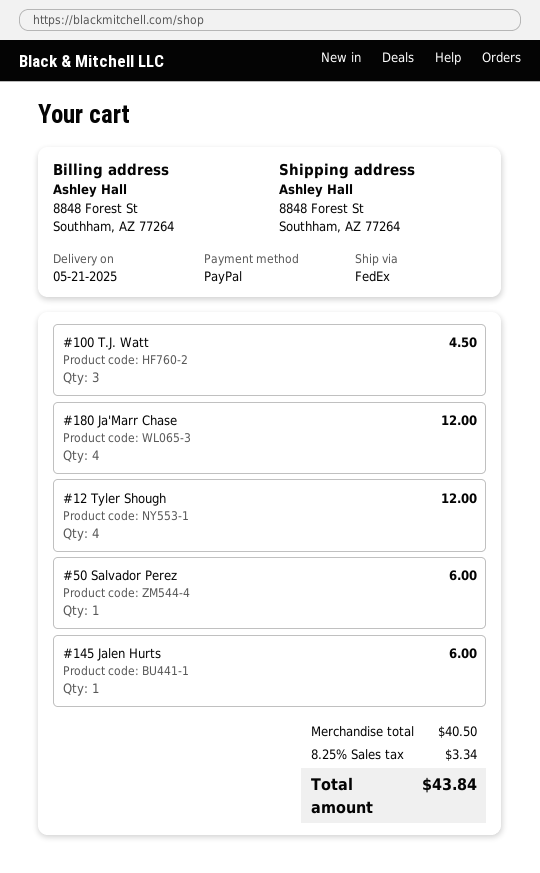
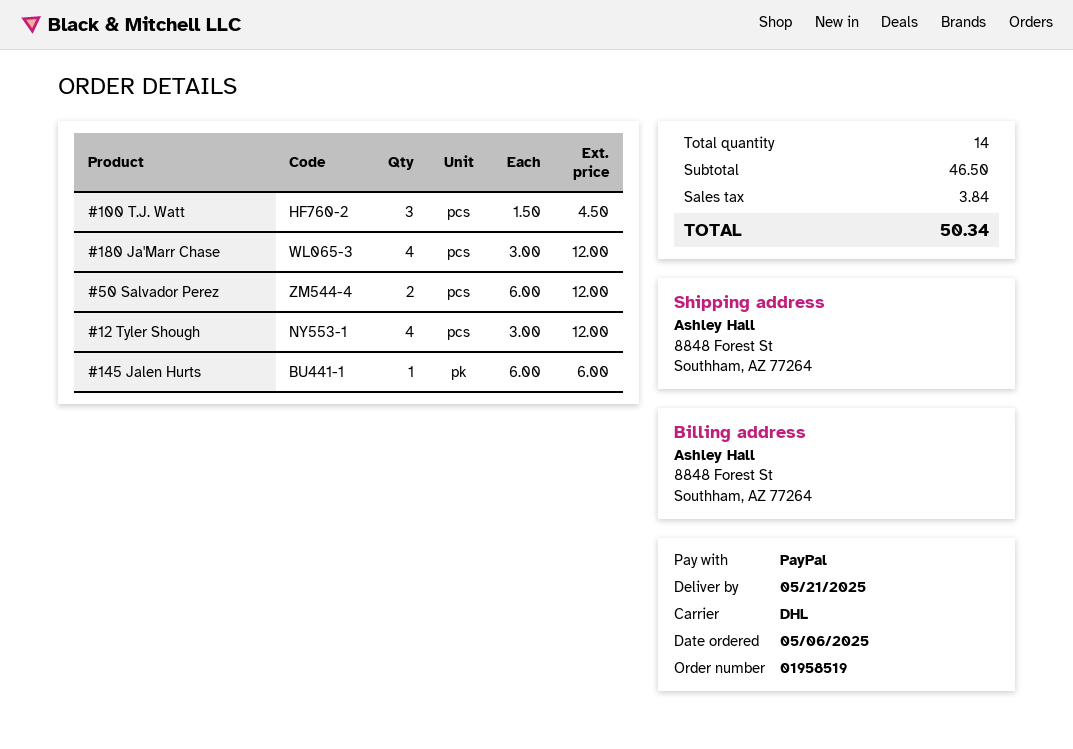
shipping method: FedEx -> DHL
#50 Salvador Perez: 1 for 6.00 -> 2 for 12.00
subtotal: 40.50 -> 46.50
tax: 3.34 -> 3.84
total: 43.84 -> 50.34

